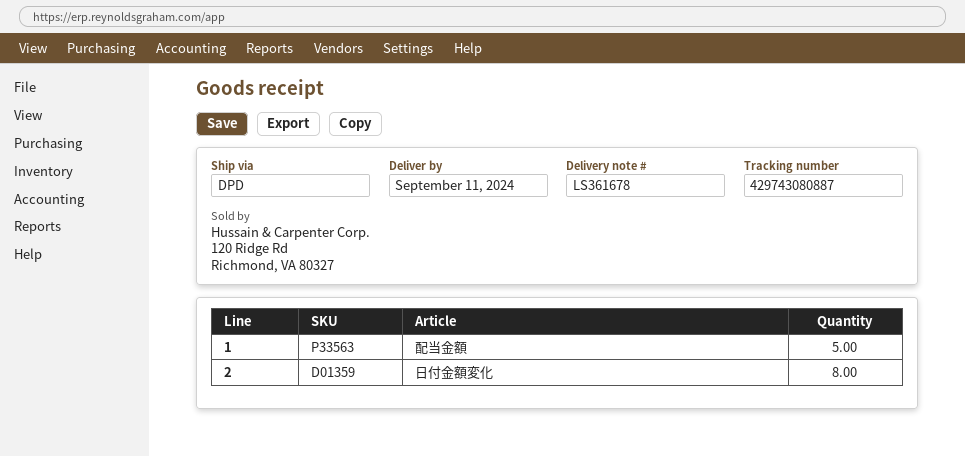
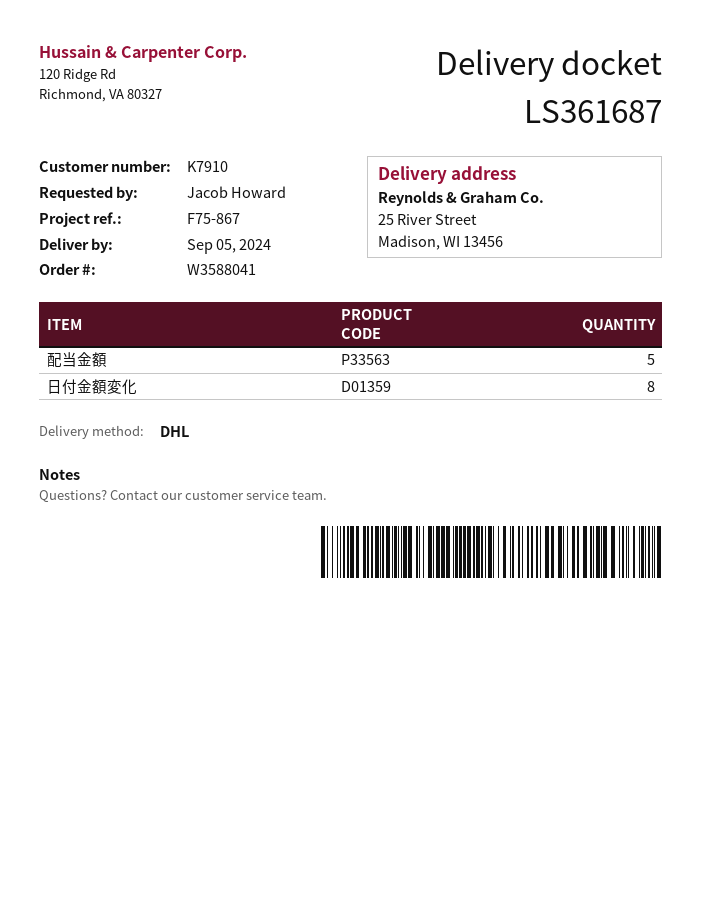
delivery note number: LS361678 -> LS361687
delivery date: 2024-09-11 -> 2024-09-05
shipping method: DPD -> DHL

